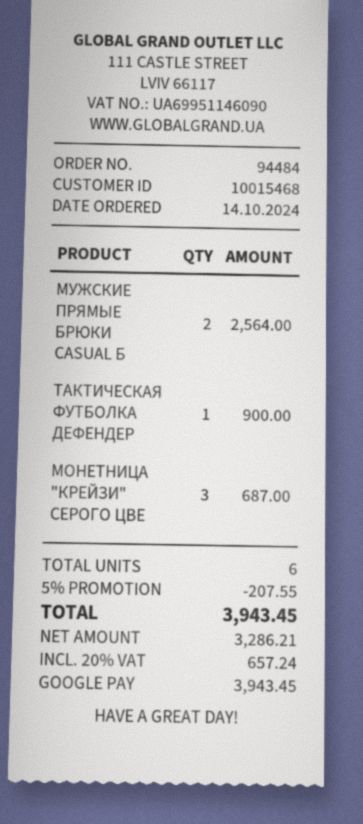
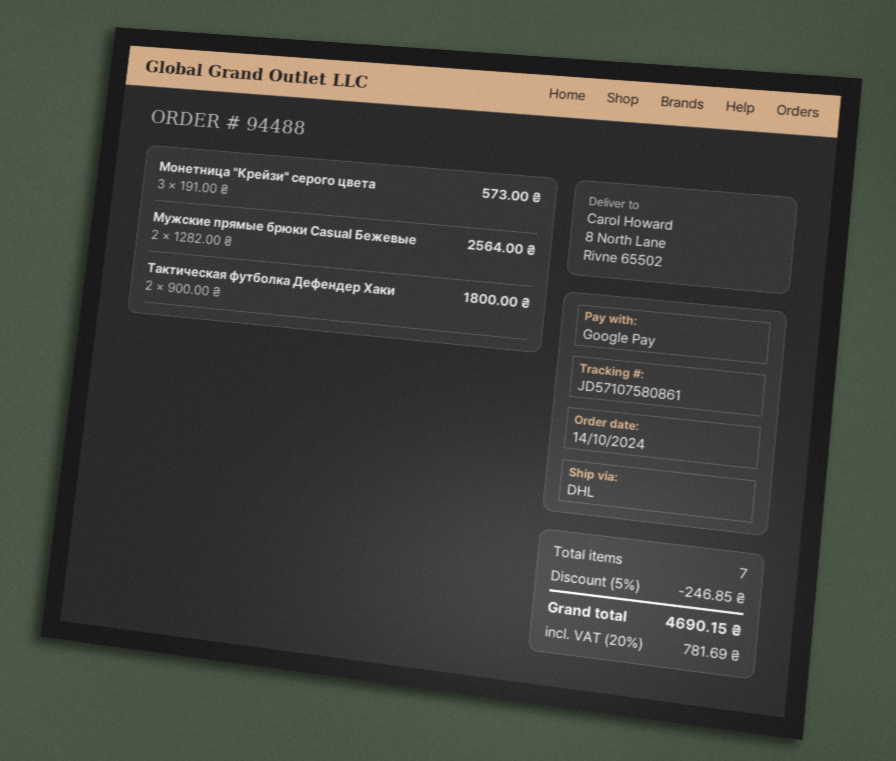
order number: 94484 -> 94488
ТАКТИЧЕСКАЯ ФУТБОЛКА ДЕФЕНДЕР: 1 for 900.00 -> 2 for 1800.00
МОНЕТНИЦА "КРЕЙЗИ" СЕРОГО ЦВЕ: 3 for 687.00 -> 3 for 573.00
total quantity: 6 -> 7
discount: 5% = 207.55 -> 5% = 246.85
tax: 20% = 657.24 -> 20% = 781.69
total: 3943.45 -> 4690.15

